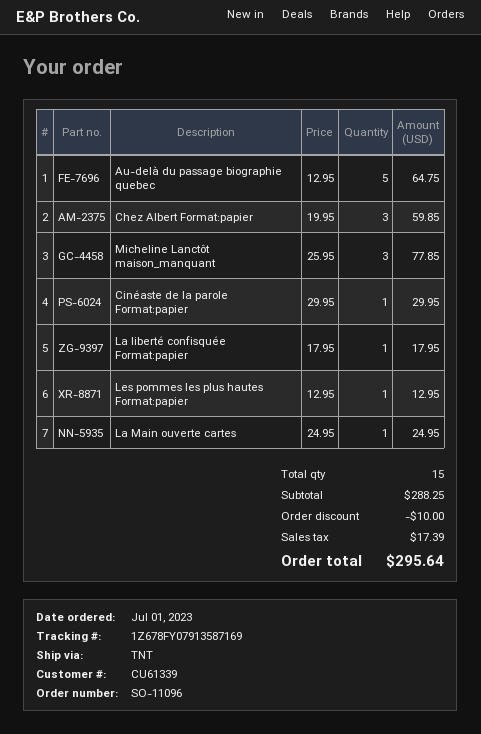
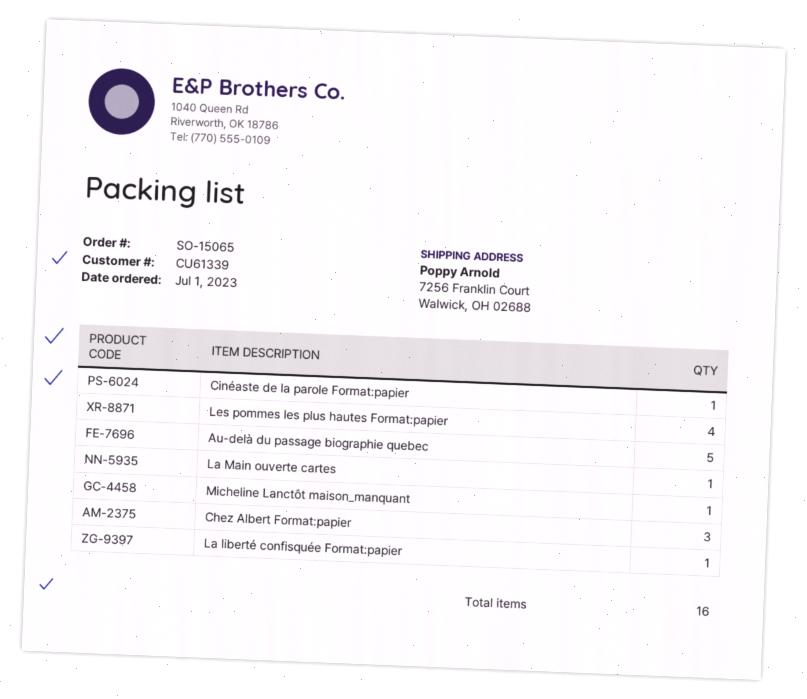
order number: SO-11096 -> SO-15065
Micheline Lanctôt maison_manquant: 3 -> 1
Les pommes les plus hautes Format:papier: 1 -> 4
total quantity: 15 -> 16

